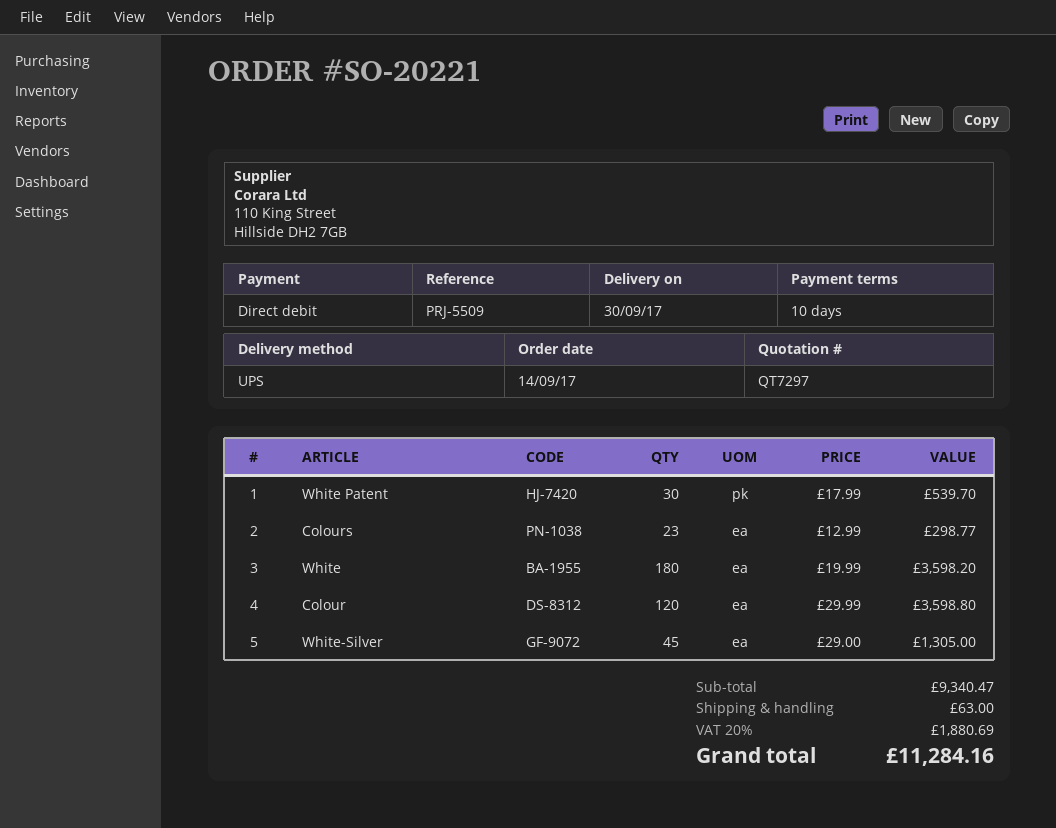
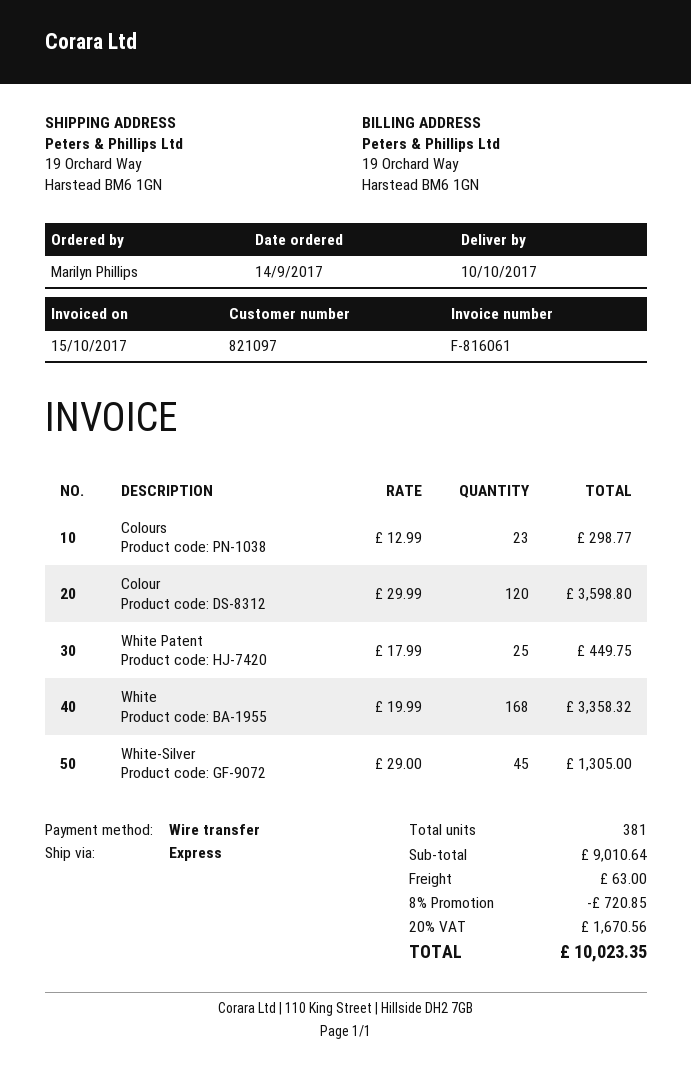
delivery date: 2017-09-30 -> 2017-10-10
payment method: direct debit -> bank transfer
shipping method: UPS -> express
White Patent: 30 x 17.99 = 539.70 -> 25 x 17.99 = 449.75
White: 180 x 19.99 = 3598.20 -> 168 x 19.99 = 3358.32
subtotal: 9340.47 -> 9010.64
discount: none -> 8% = 720.85
tax: 20% = 1880.69 -> 20% = 1670.56
total: 11284.16 -> 10023.35

